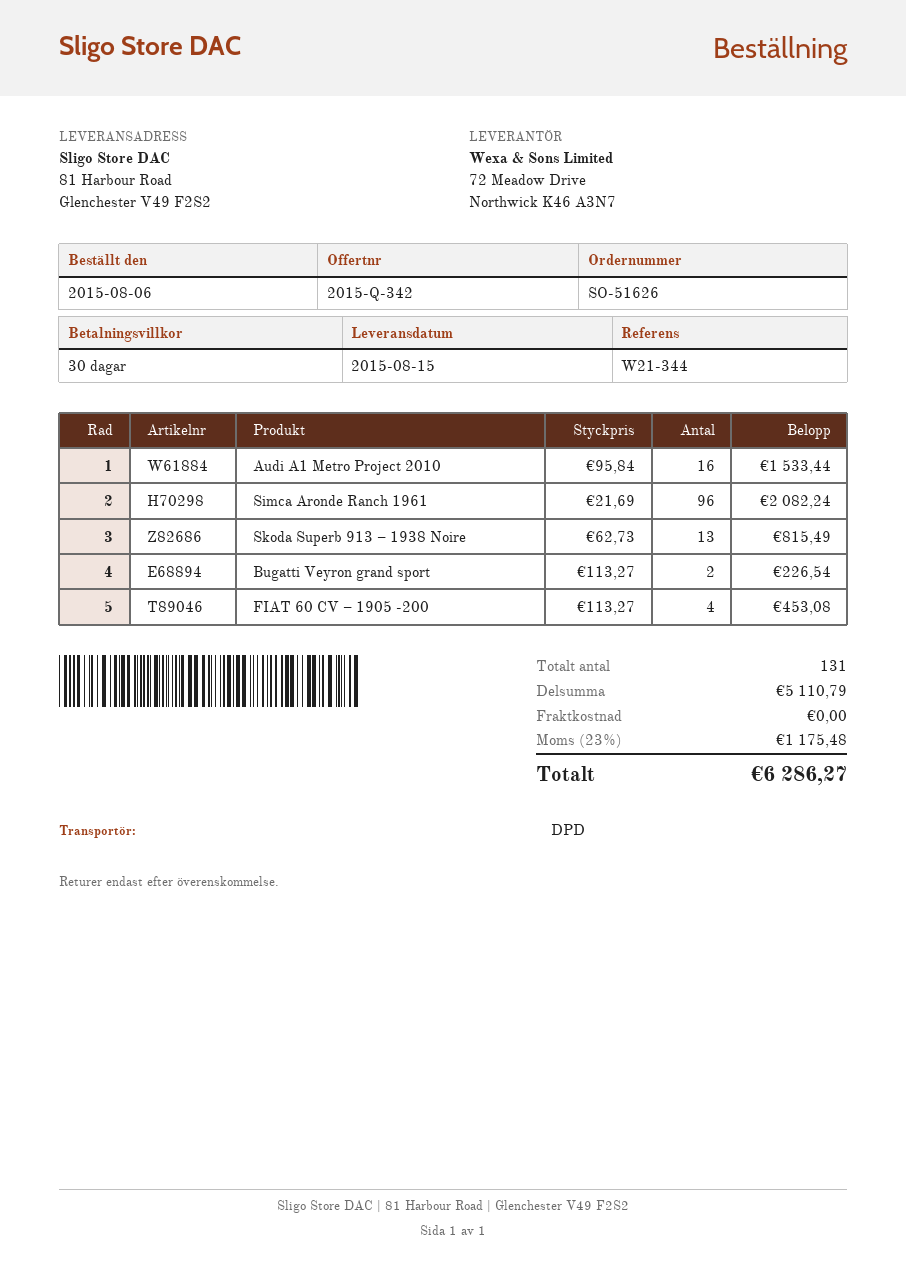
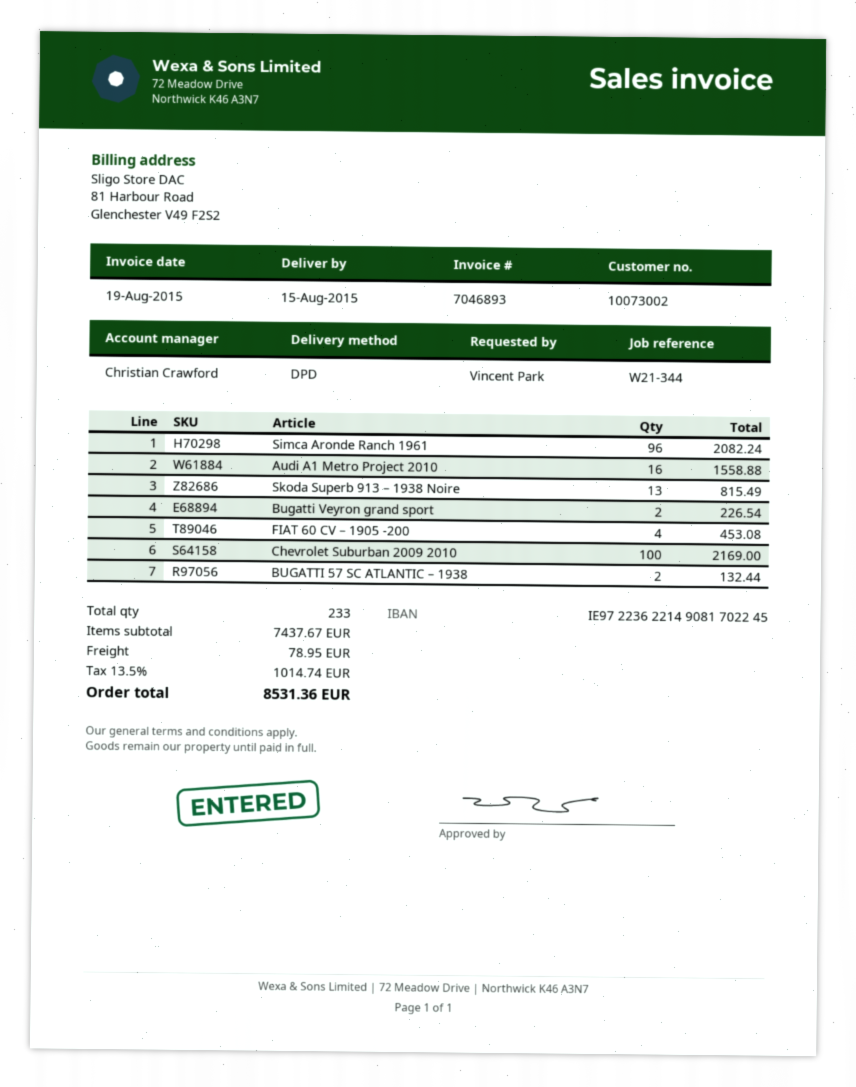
Audi A1 Metro Project 2010: 16 for 1533.44 -> 16 for 1558.88
Chevrolet Suburban 2009 2010: none -> 100 for 2169.00
BUGATTI 57 SC ATLANTIC – 1938: none -> 2 for 132.44
total quantity: 131 -> 233
subtotal: 5110.79 -> 7437.67
shipping: 0.00 -> 78.95
tax: 23% = 1175.48 -> 13.5% = 1014.74
total: 6286.27 -> 8531.36

